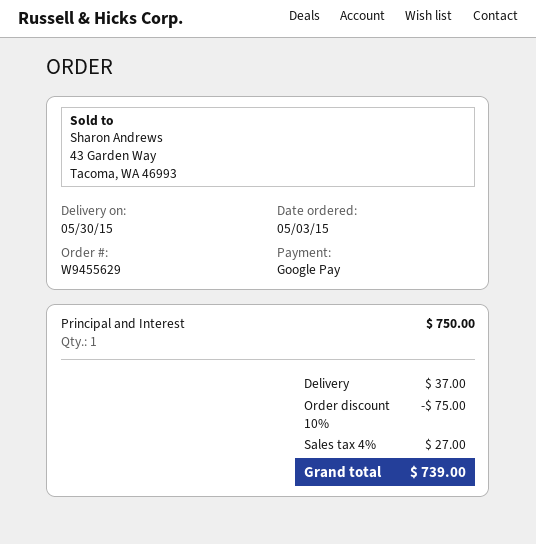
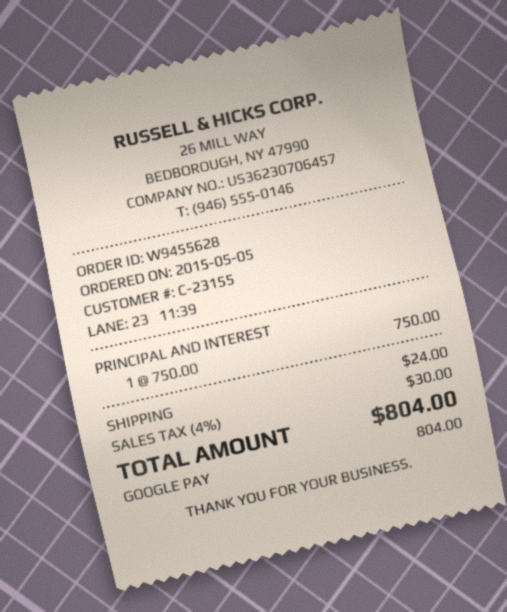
order number: W9455629 -> W9455628
order date: 2015-05-03 -> 2015-05-05
discount: 10% = 75.00 -> none
shipping: 37.00 -> 24.00
tax: 4% = 27.00 -> 4% = 30.00
total: 739.00 -> 804.00

